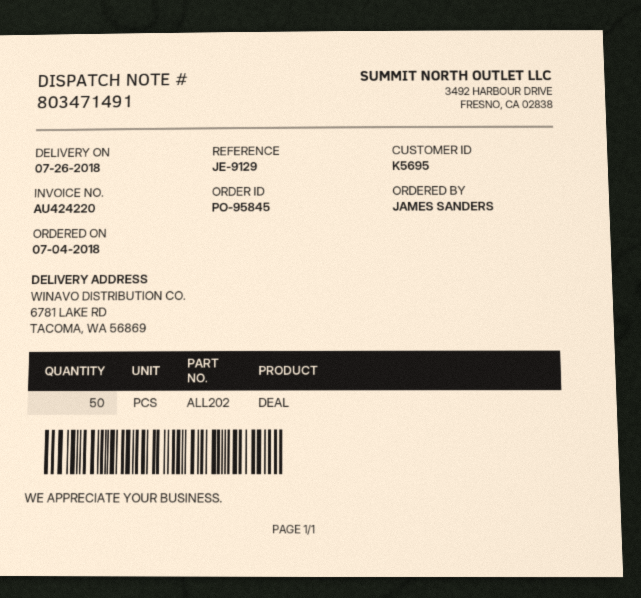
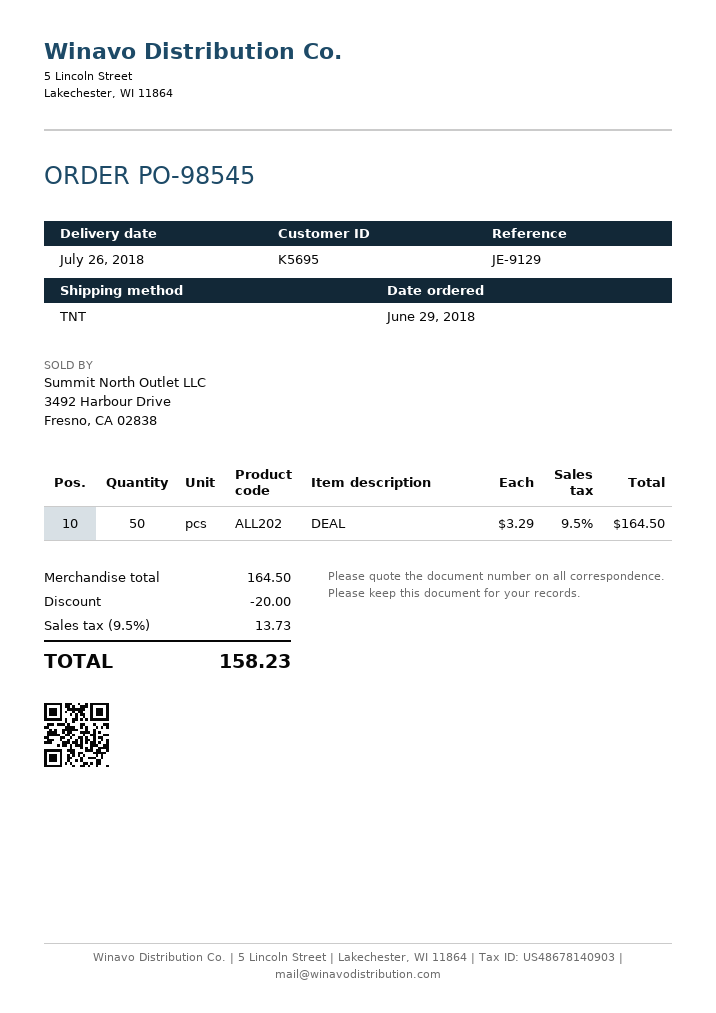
order number: PO-95845 -> PO-98545
order date: 2018-07-04 -> 2018-06-29

